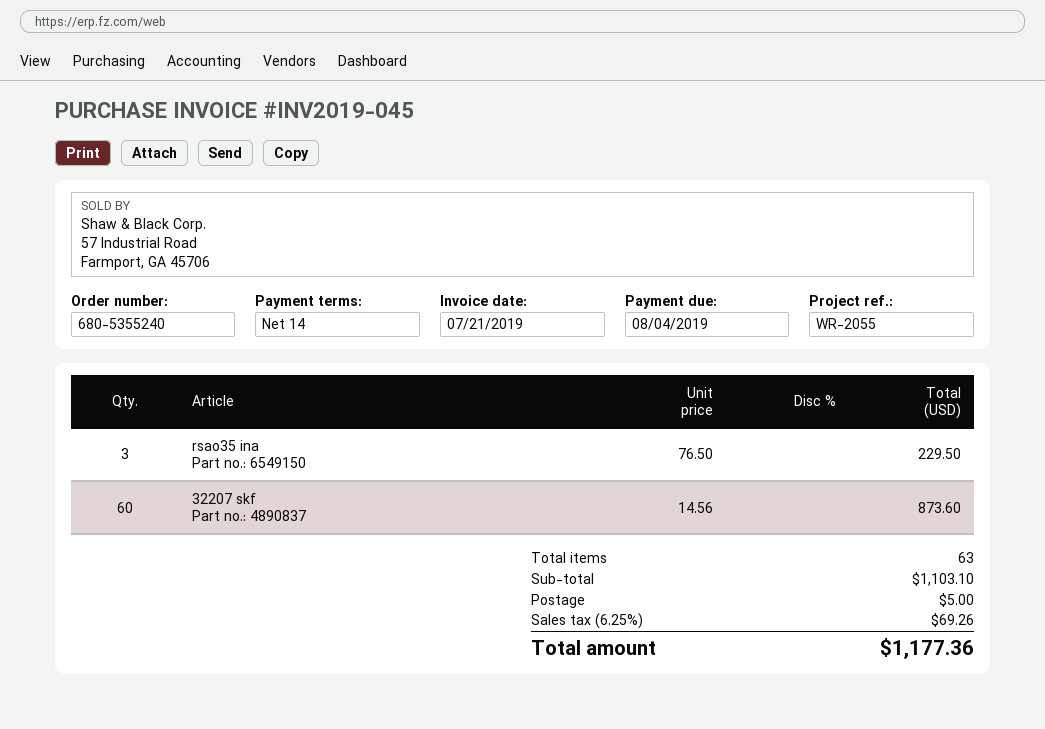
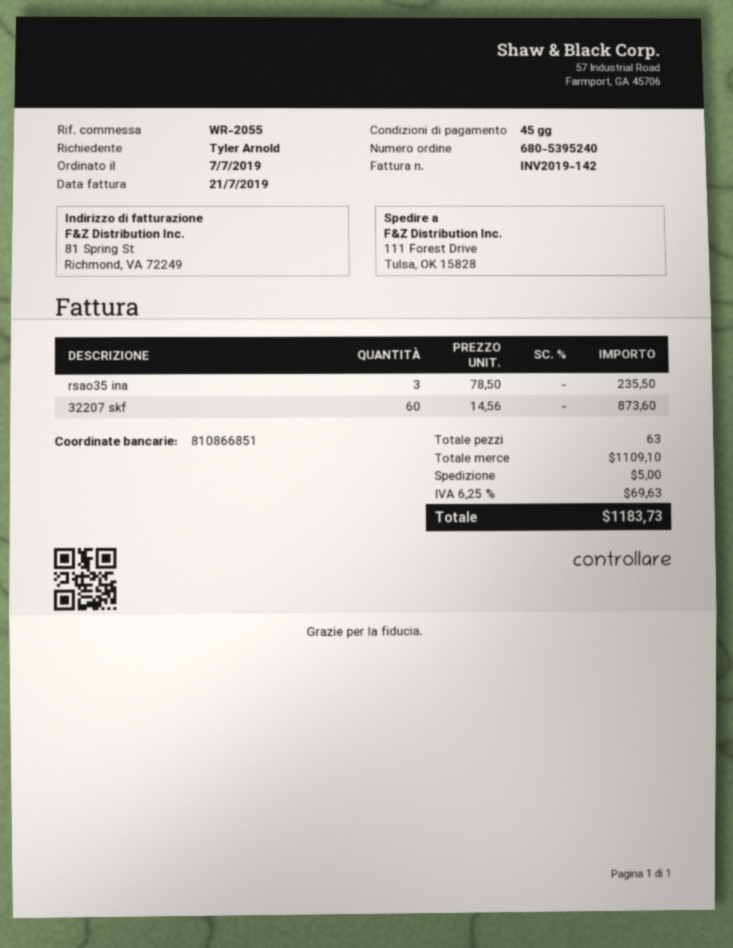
order number: 680-5355240 -> 680-5395240
invoice number: INV2019-045 -> INV2019-142
payment terms: 14 days -> 45 days
rsao35 ina: 3 x 76.50 = 229.50 -> 3 x 78.50 = 235.50
subtotal: 1103.10 -> 1109.10
tax: 6.25% = 69.26 -> 6.25% = 69.63
total: 1177.36 -> 1183.73

